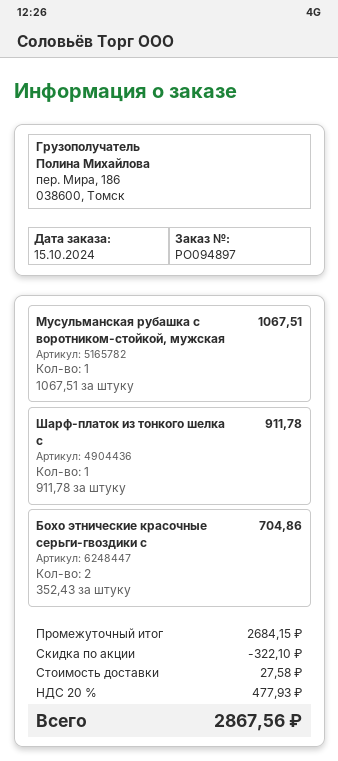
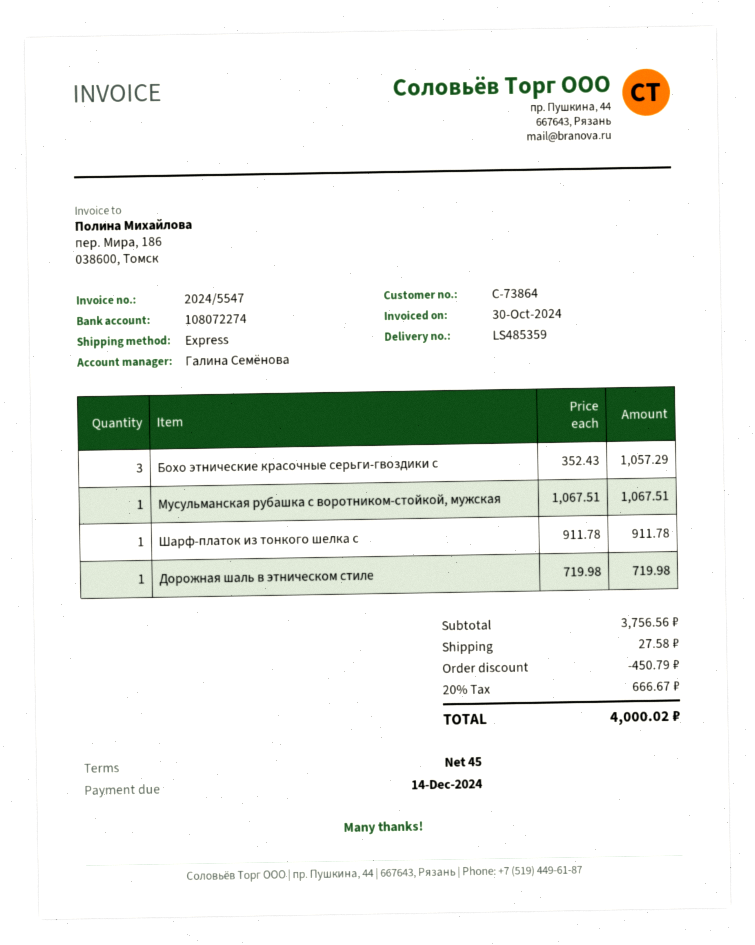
Бохо этнические красочные серьги-гвоздики с: 2 x 352.43 = 704.86 -> 3 x 352.43 = 1057.29
Дорожная шаль в этническом стиле: none -> 1 x 719.98 = 719.98
subtotal: 2684.15 -> 3756.56
discount: 322.10 -> 450.79
tax: 20% = 477.93 -> 20% = 666.67
total: 2867.56 -> 4000.02

